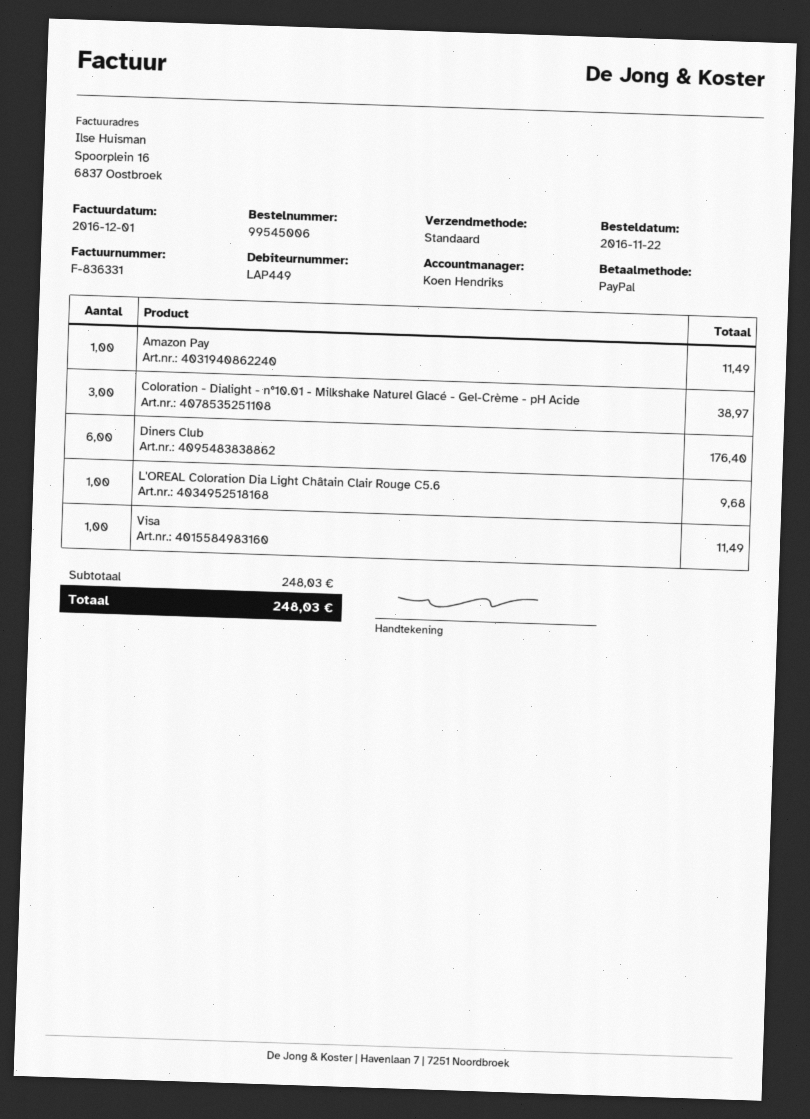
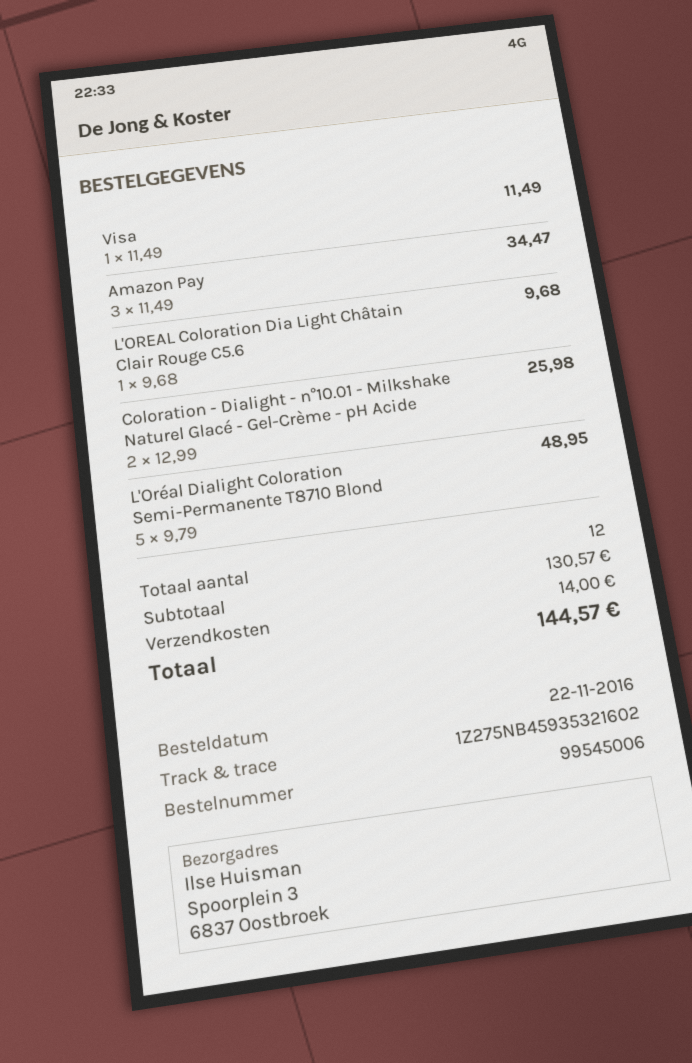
Amazon Pay: 1 for 11.49 -> 3 for 34.47
Coloration - Dialight - n°10.01 - Milkshake Naturel Glacé - Gel-Crème - pH Acide: 3 for 38.97 -> 2 for 25.98
Diners Club: 6 for 176.40 -> none
L'Oréal Dialight Coloration Semi-Permanente T8710 Blond: none -> 5 for 48.95
subtotal: 248.03 -> 130.57
shipping: none -> 14.00
total: 248.03 -> 144.57

